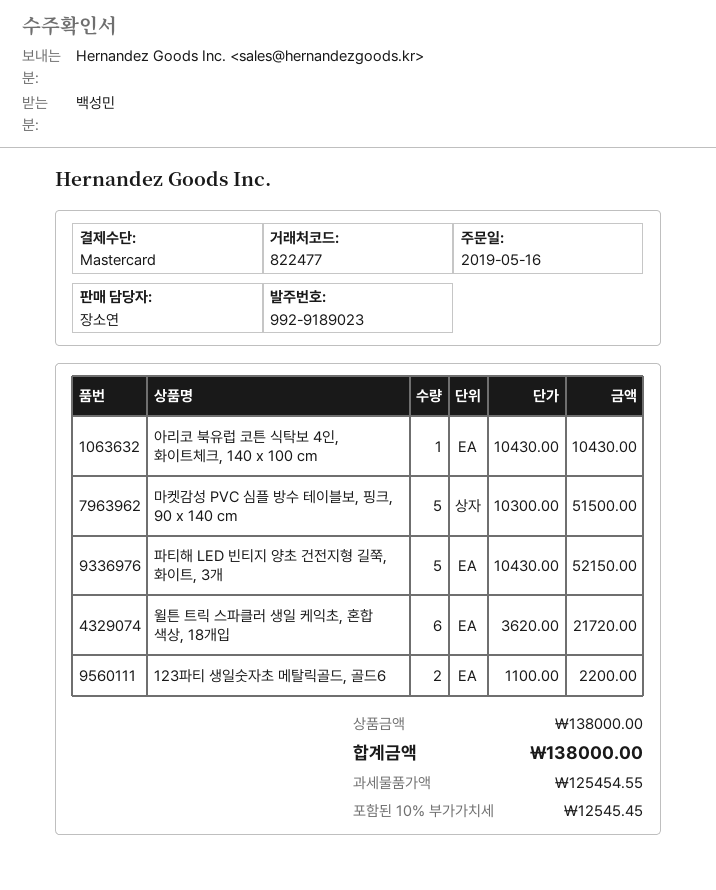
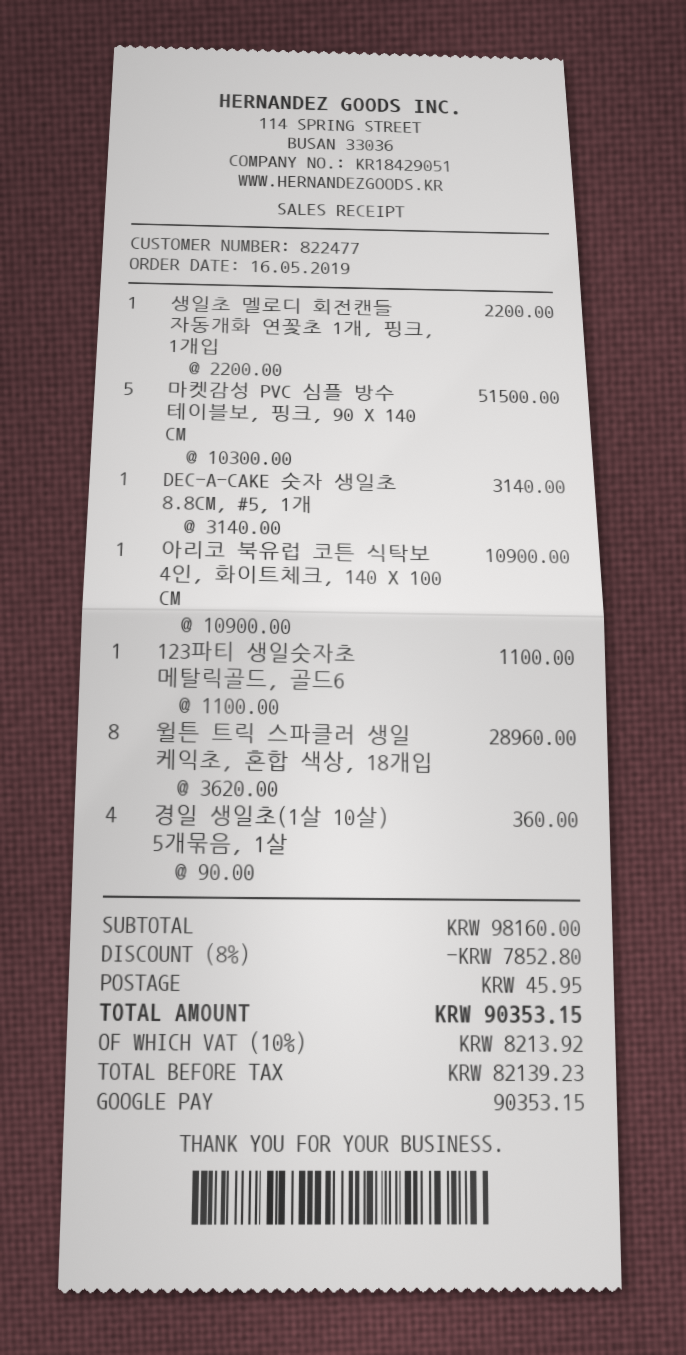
payment method: Mastercard -> Google Pay
아리코 북유럽 코튼 식탁보 4인, 화이트체크, 140 x 100 cm: 1 x 10430.00 = 10430.00 -> 1 x 10900.00 = 10900.00
파티해 LED 빈티지 양초 건전지형 길쭉, 화이트, 3개: 5 x 10430.00 = 52150.00 -> none
윌튼 트릭 스파클러 생일 케익초, 혼합 색상, 18개입: 6 x 3620.00 = 21720.00 -> 8 x 3620.00 = 28960.00
123파티 생일숫자초 메탈릭골드, 골드6: 2 x 1100.00 = 2200.00 -> 1 x 1100.00 = 1100.00
생일초 멜로디 회전캔들 자동개화 연꽃초 1개, 핑크, 1개입: none -> 1 x 2200.00 = 2200.00
DEC-A-CAKE 숫자 생일초 8.8CM, #5, 1개: none -> 1 x 3140.00 = 3140.00
경일 생일초(1살 10살) 5개묶음, 1살: none -> 4 x 90.00 = 360.00
subtotal: 138000.00 -> 98160.00
discount: none -> 8% = 7852.80
shipping: none -> 45.95
net: 125454.55 -> 82139.23
tax: 10% = 12545.45 -> 10% = 8213.92
total: 138000.00 -> 90353.15

